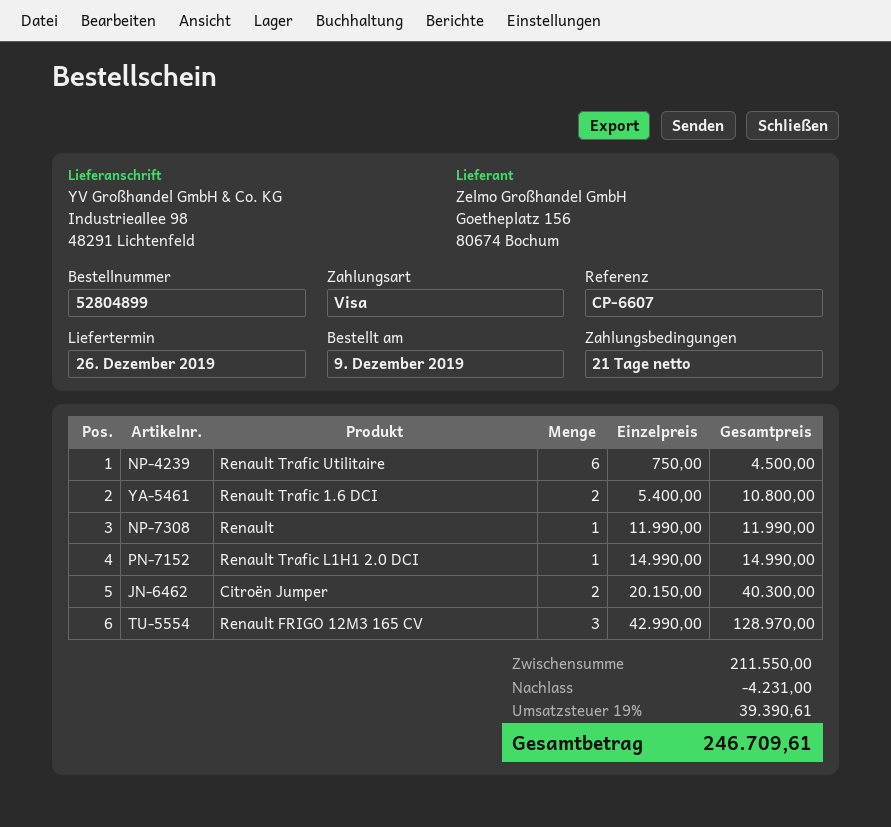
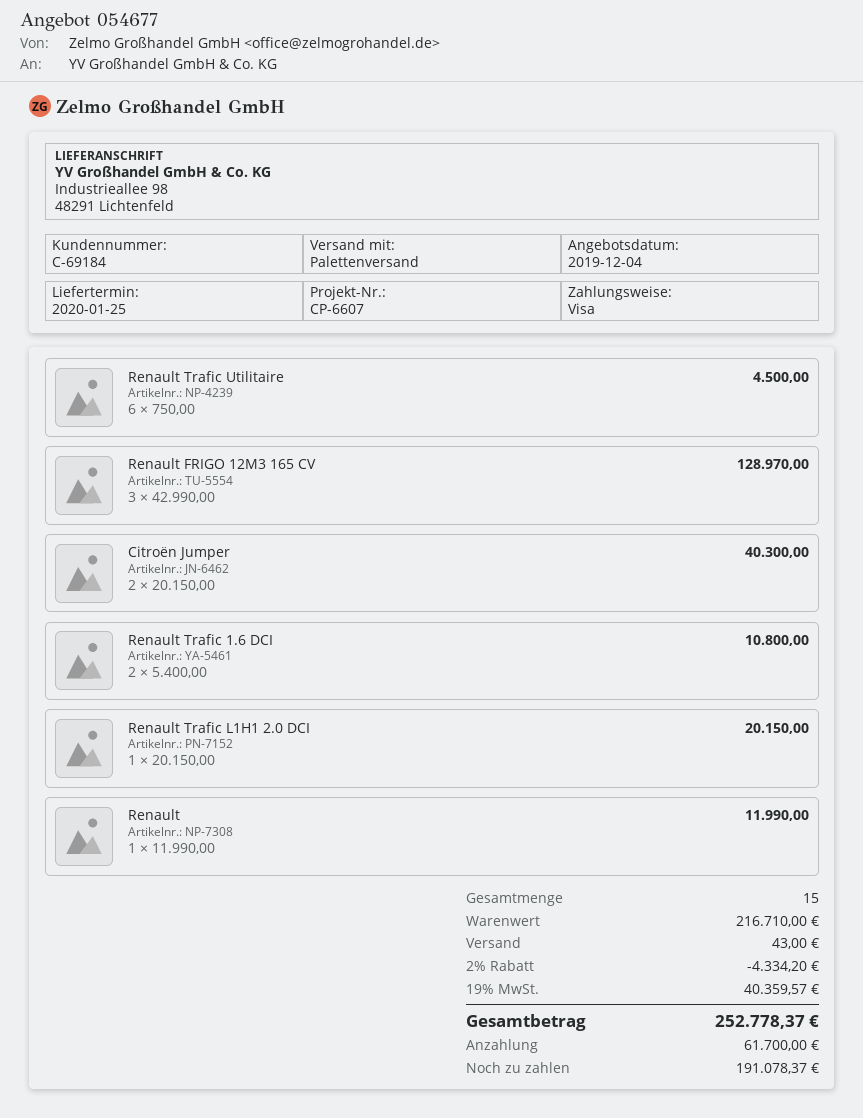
delivery date: 2019-12-26 -> 2020-01-25
Renault Trafic L1H1 2.0 DCI: 1 x 14990.00 = 14990.00 -> 1 x 20150.00 = 20150.00
subtotal: 211550.00 -> 216710.00
discount: 4231.00 -> 4334.20
shipping: none -> 43.00
tax: 19% = 39390.61 -> 19% = 40359.57
total: 246709.61 -> 252778.37

